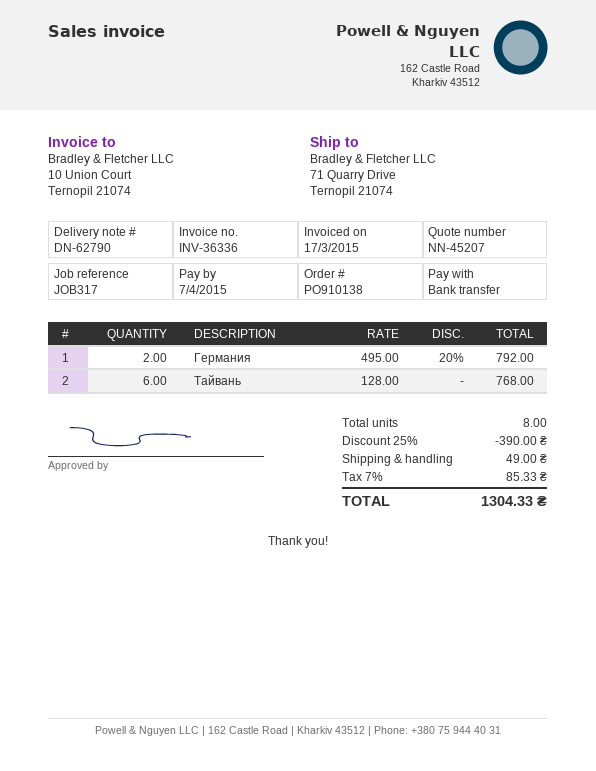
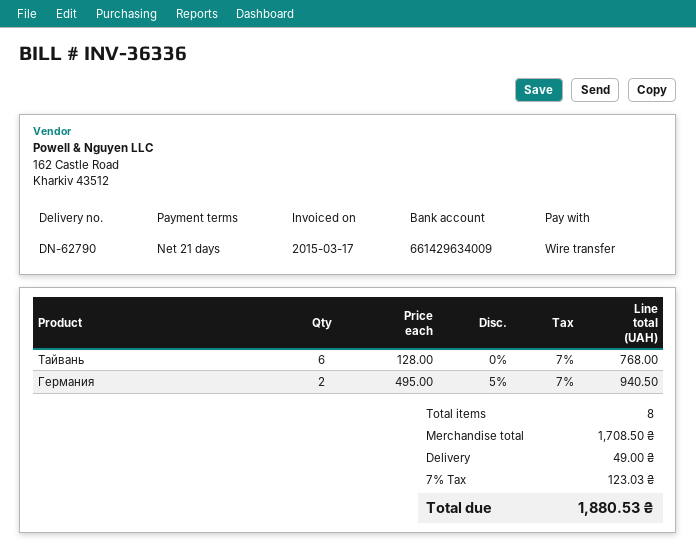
Германия: 2 x 495.00 - 20% = 792.00 -> 2 x 495.00 - 5% = 940.50
discount: 25% = 390.00 -> none
tax: 7% = 85.33 -> 7% = 123.03
total: 1304.33 -> 1880.53

